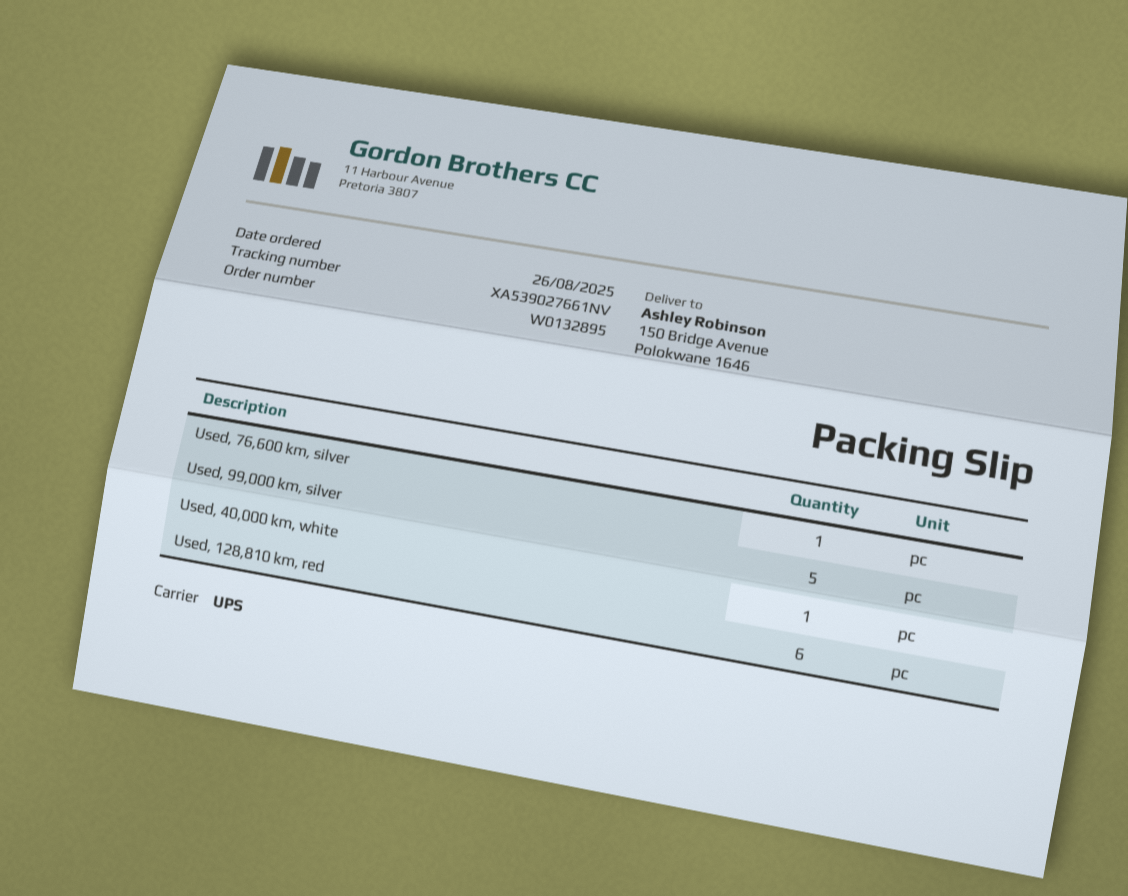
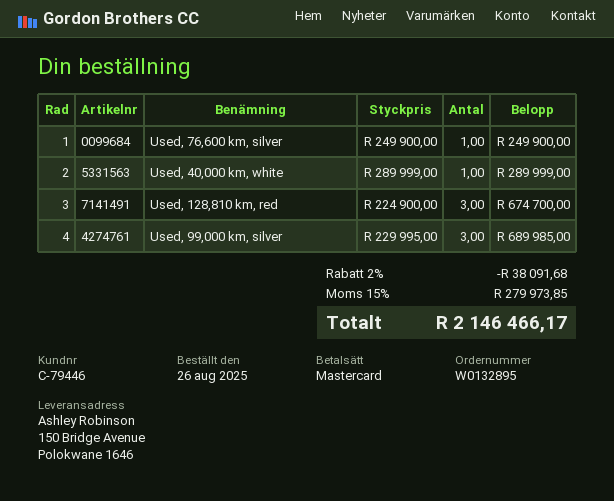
Used, 99,000 km, silver: 5 -> 3
Used, 128,810 km, red: 6 -> 3

